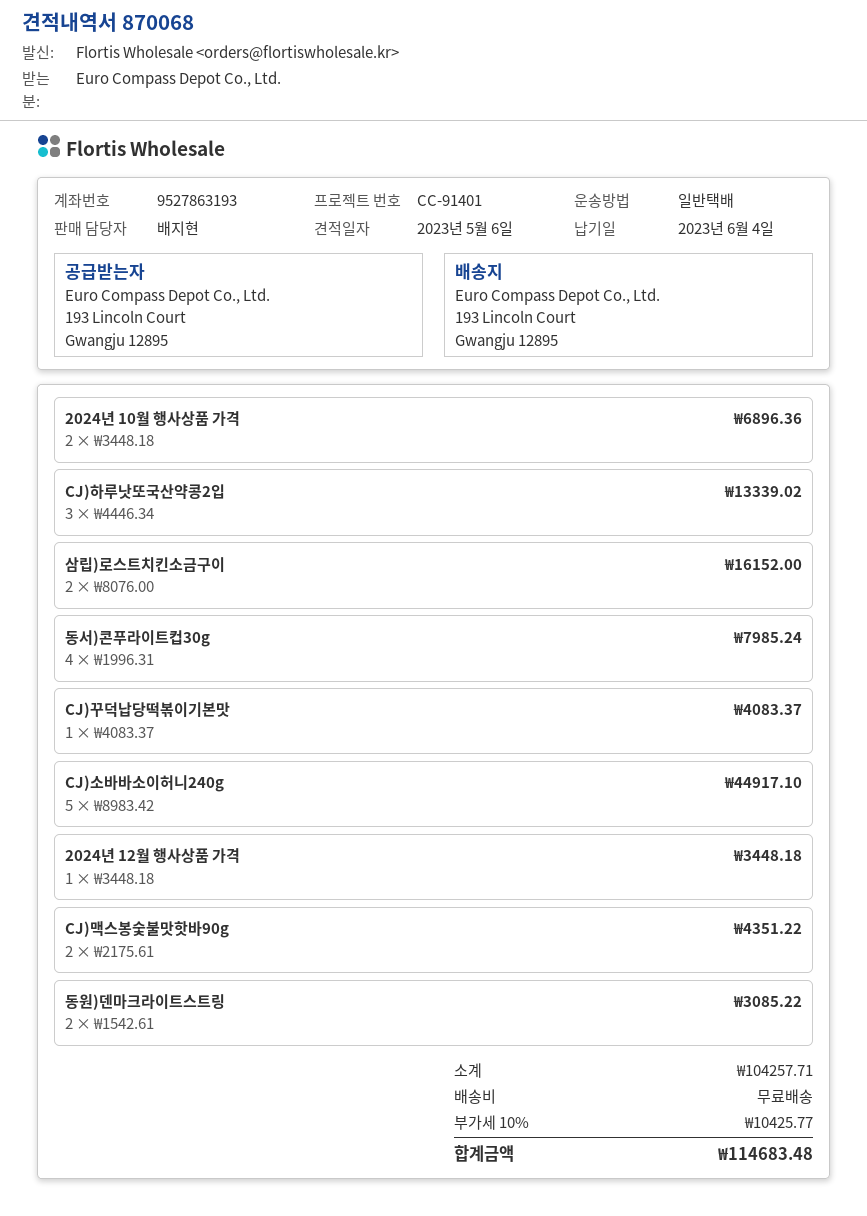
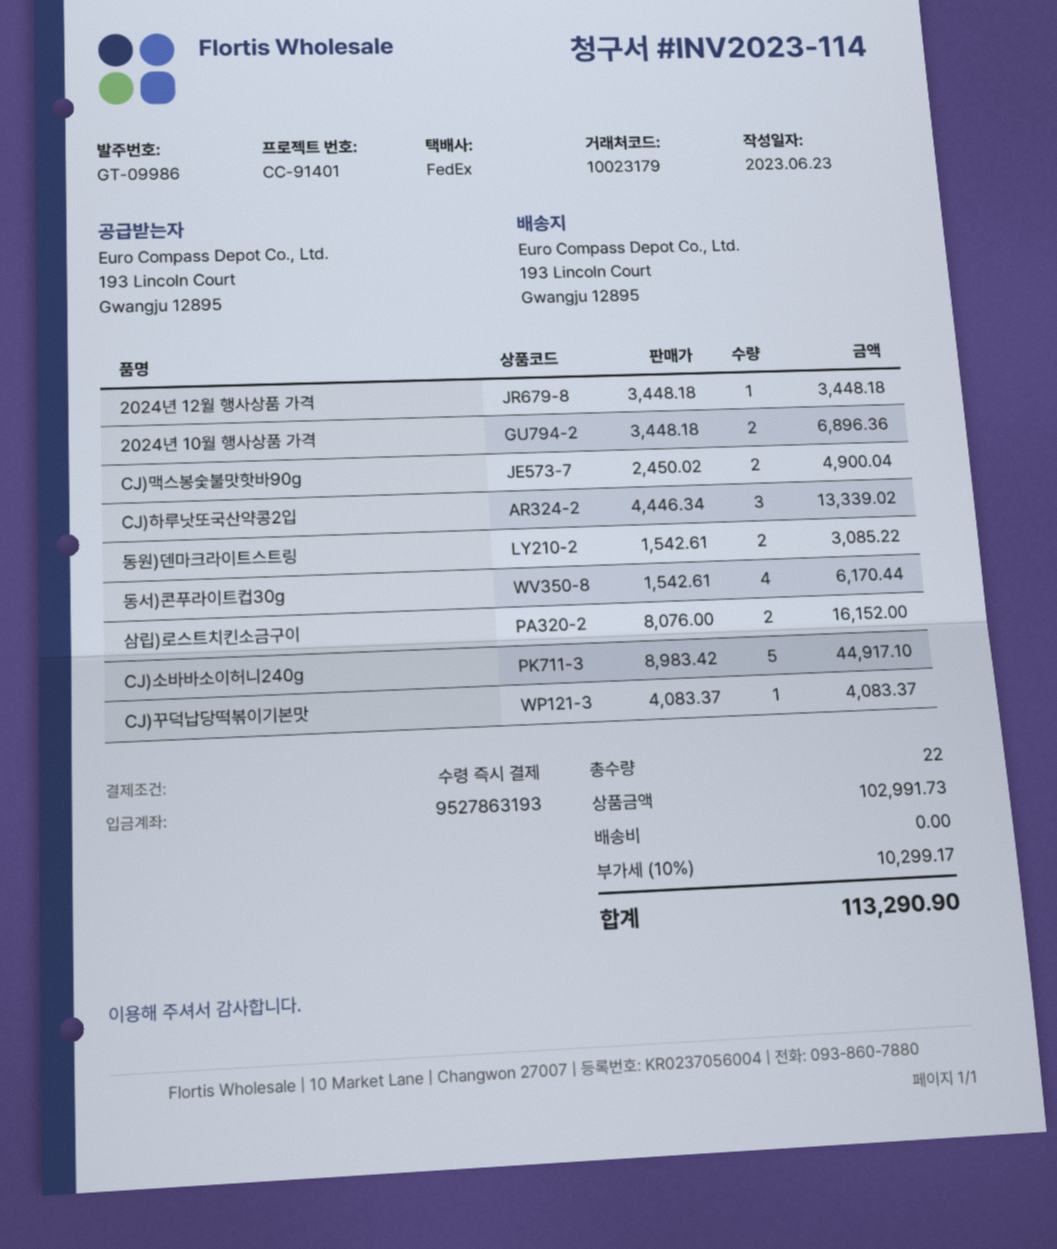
shipping method: standard -> FedEx
동서)콘푸라이트컵30g: 4 x 1996.31 = 7985.24 -> 4 x 1542.61 = 6170.44
CJ)맥스봉숯불맛핫바90g: 2 x 2175.61 = 4351.22 -> 2 x 2450.02 = 4900.04
subtotal: 104257.71 -> 102991.73
tax: 10% = 10425.77 -> 10% = 10299.17
total: 114683.48 -> 113290.90

